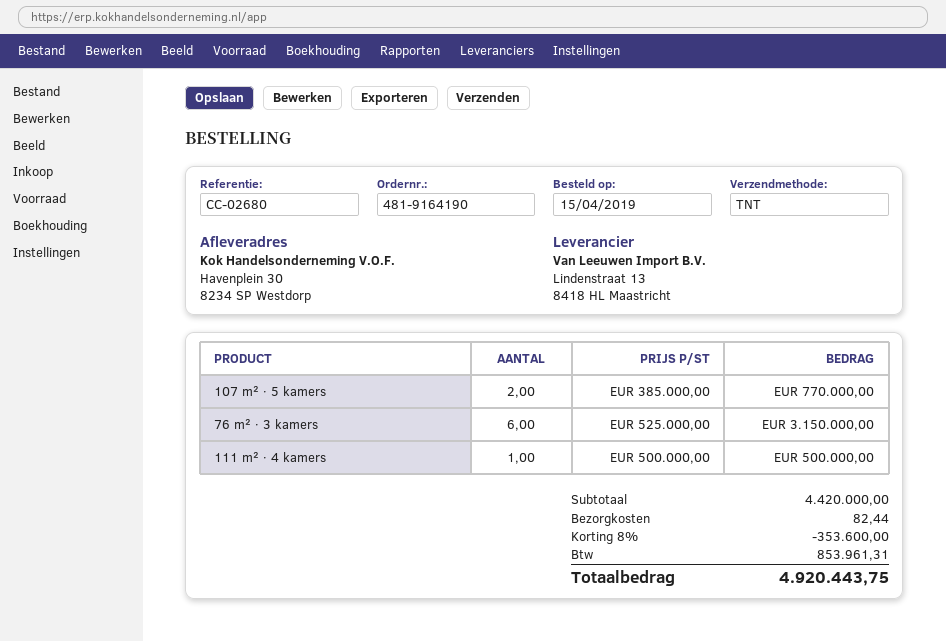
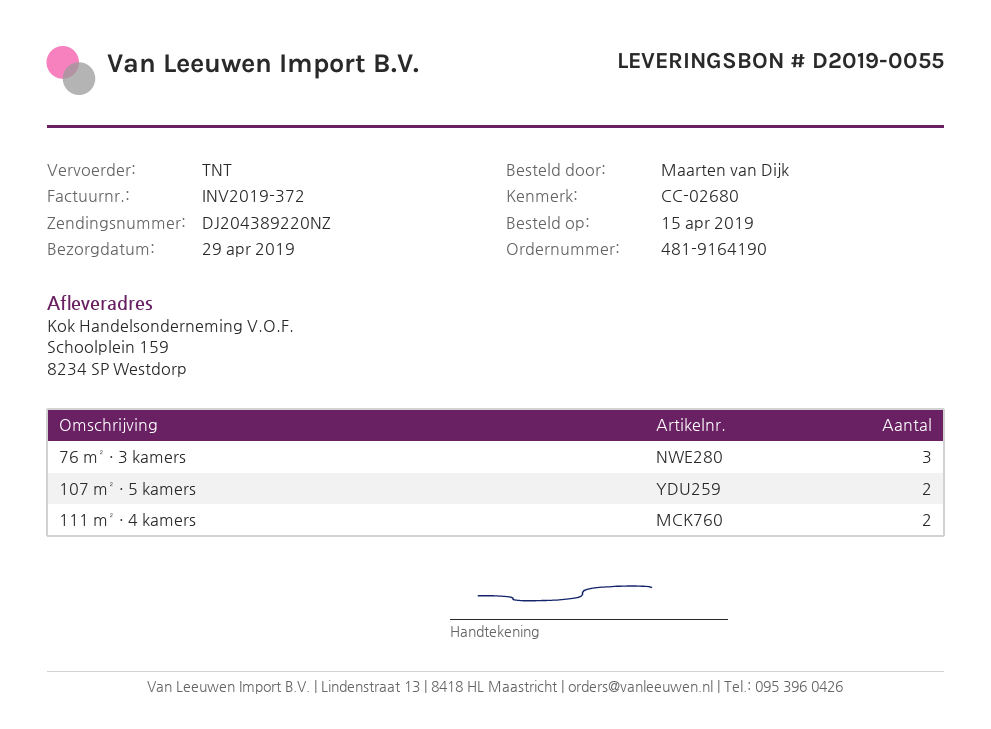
ship to: Havenplein 30, 8234 SP Westdorp -> Schoolplein 159, 8234 SP Westdorp
76 m² · 3 kamers: 6 -> 3
111 m² · 4 kamers: 1 -> 2

